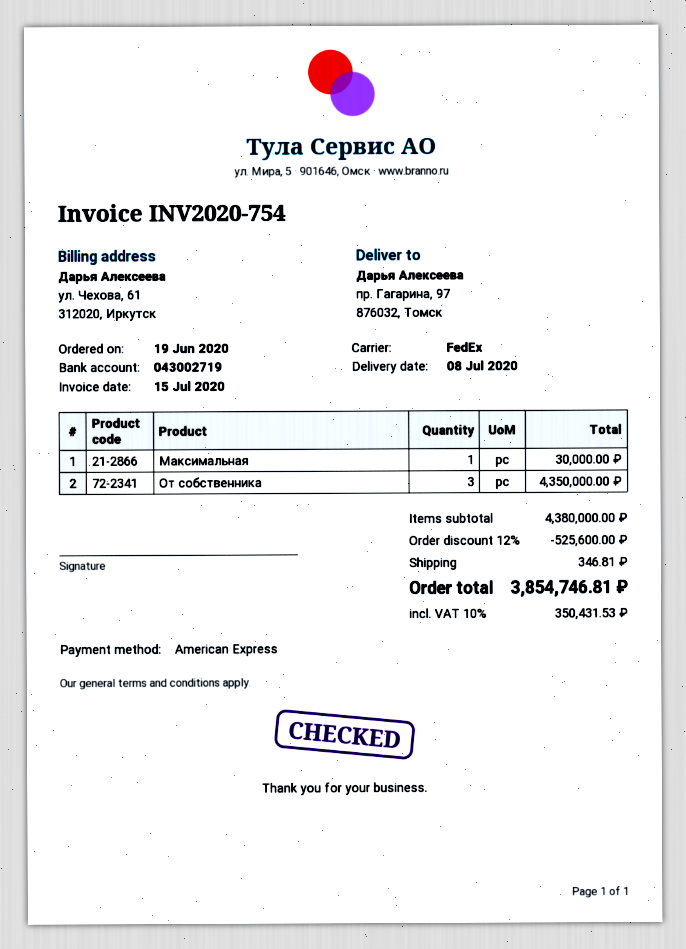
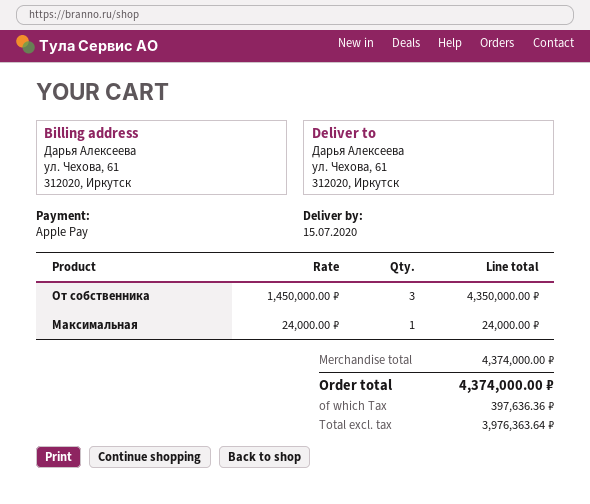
delivery date: 2020-07-08 -> 2020-07-15
payment method: American Express -> Apple Pay
ship to: пр. Гагарина, 97, 876032, Томск -> ул. Чехова, 61, 312020, Иркутск
Максимальная: 1 for 30000.00 -> 1 for 24000.00
subtotal: 4380000.00 -> 4374000.00
discount: 12% = 525600.00 -> none
shipping: 346.81 -> none
tax: 350431.53 -> 397636.36
total: 3854746.81 -> 4374000.00

